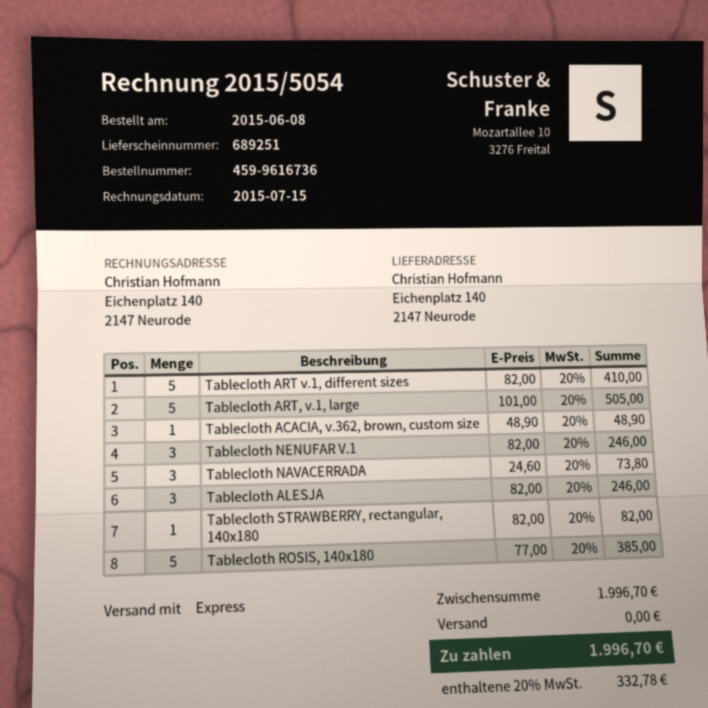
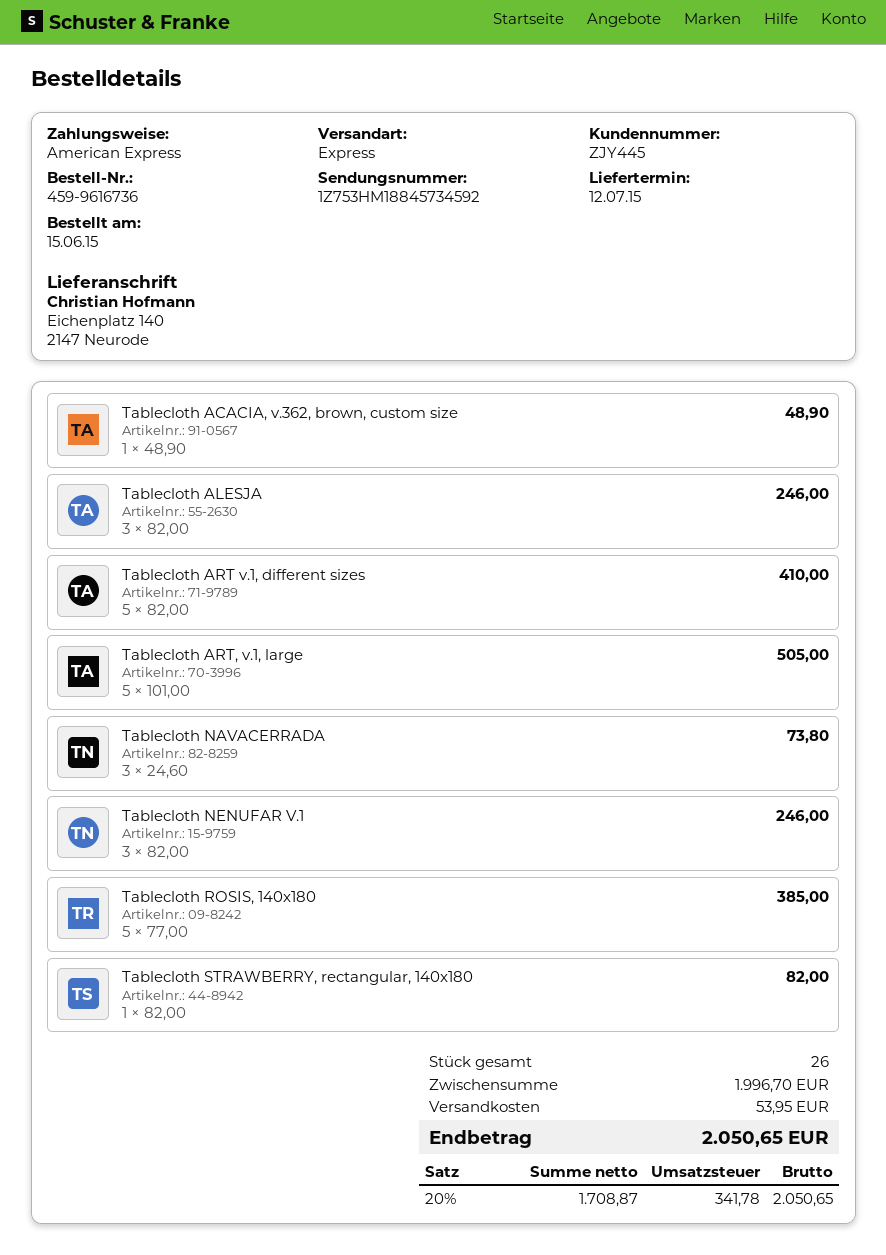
order date: 2015-06-08 -> 2015-06-15
shipping: 0.00 -> 53.95
tax: 20% = 332.78 -> 20% = 341.78
total: 1996.70 -> 2050.65

